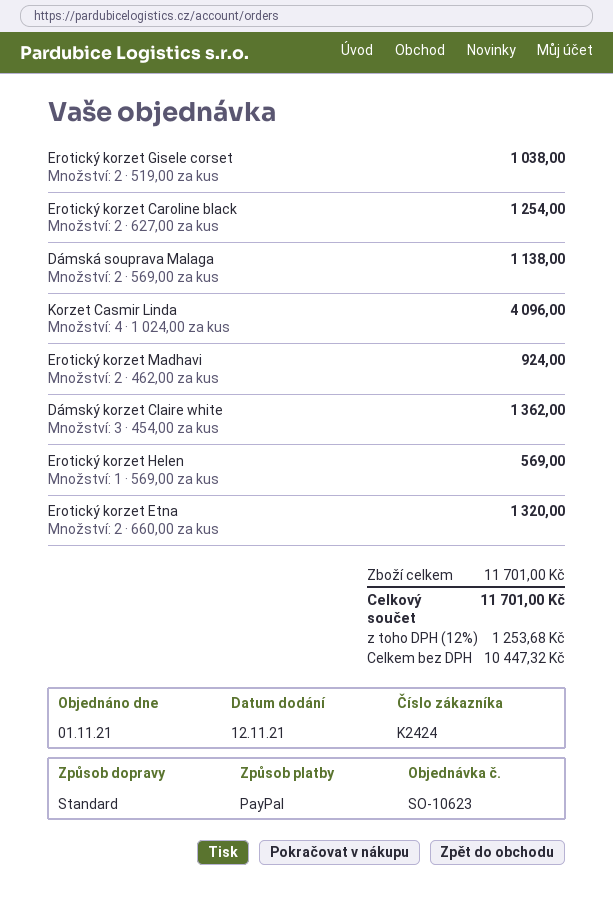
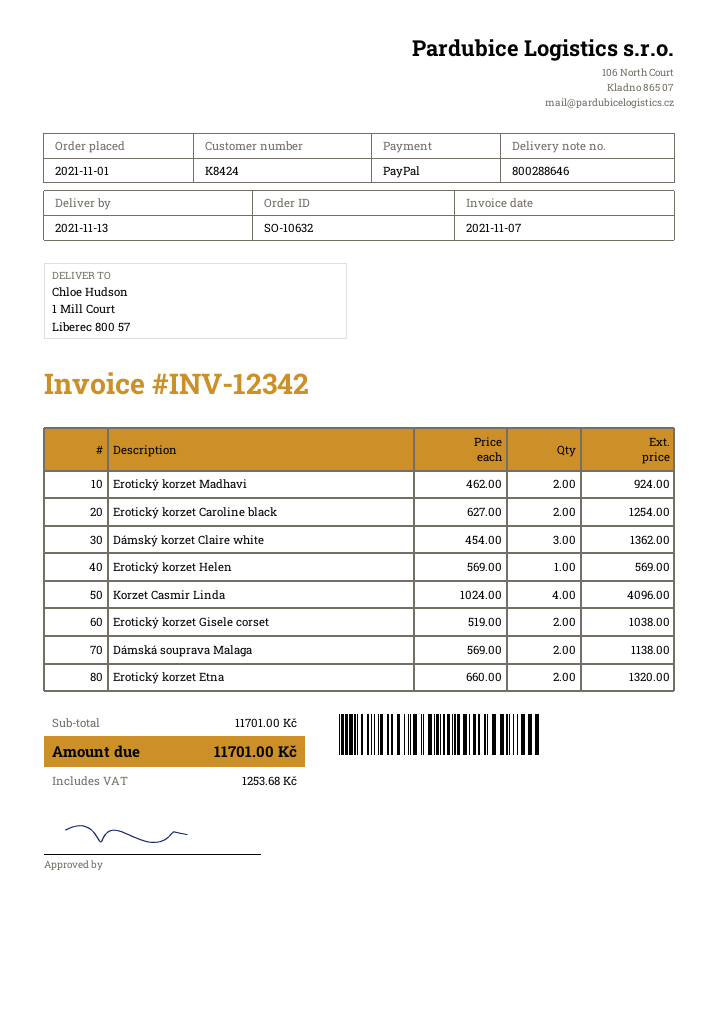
order number: SO-10623 -> SO-10632
delivery date: 2021-11-12 -> 2021-11-13
customer number: K2424 -> K8424

